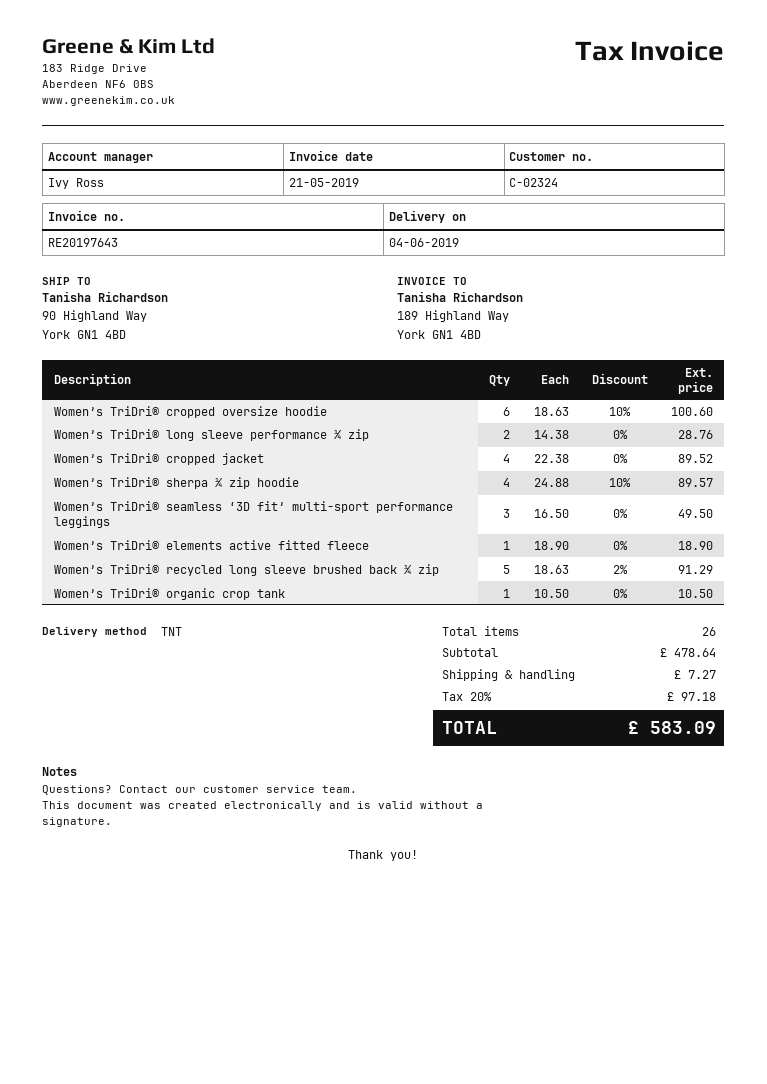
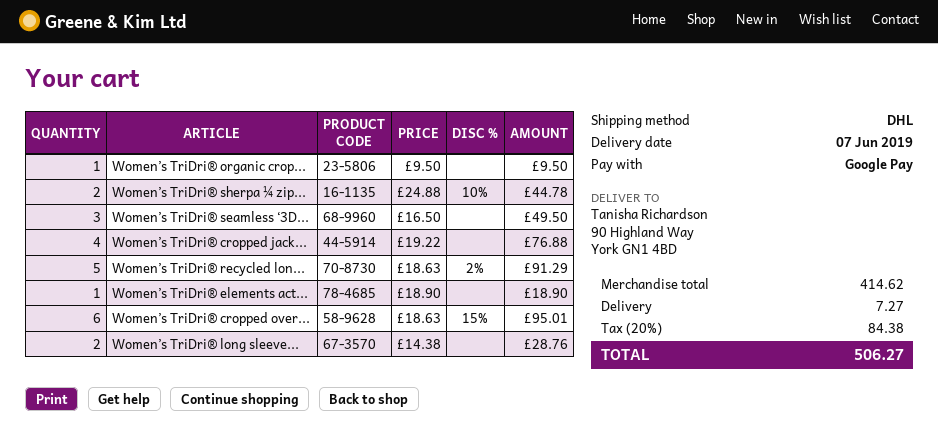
delivery date: 2019-06-04 -> 2019-06-07
shipping method: TNT -> DHL
Women’s TriDri® cropped oversize hoodie: 6 x 18.63 - 10% = 100.60 -> 6 x 18.63 - 15% = 95.01
Women’s TriDri® cropped jacket: 4 x 22.38 = 89.52 -> 4 x 19.22 = 76.88
Women’s TriDri® sherpa ¼ zip hoodie: 4 x 24.88 - 10% = 89.57 -> 2 x 24.88 - 10% = 44.78
Women’s TriDri® organic crop tank: 1 x 10.50 = 10.50 -> 1 x 9.50 = 9.50
subtotal: 478.64 -> 414.62
tax: 20% = 97.18 -> 20% = 84.38
total: 583.09 -> 506.27

